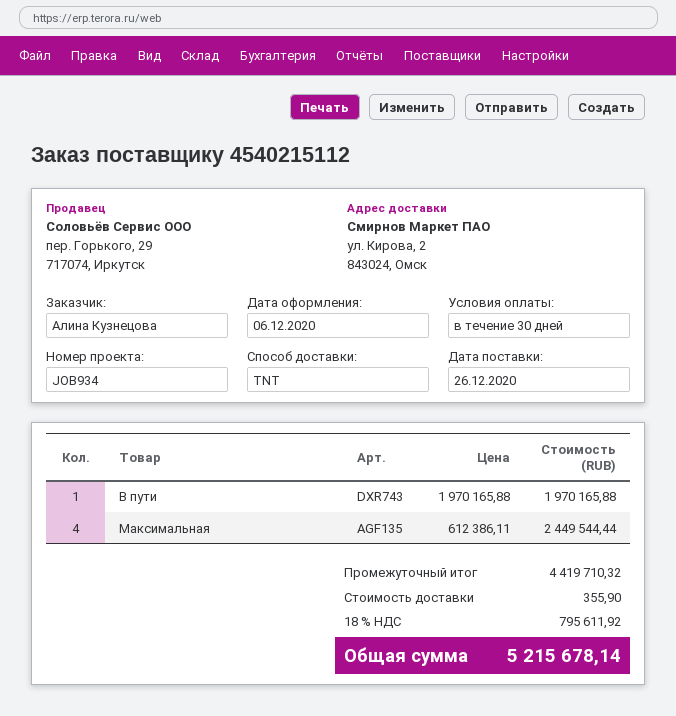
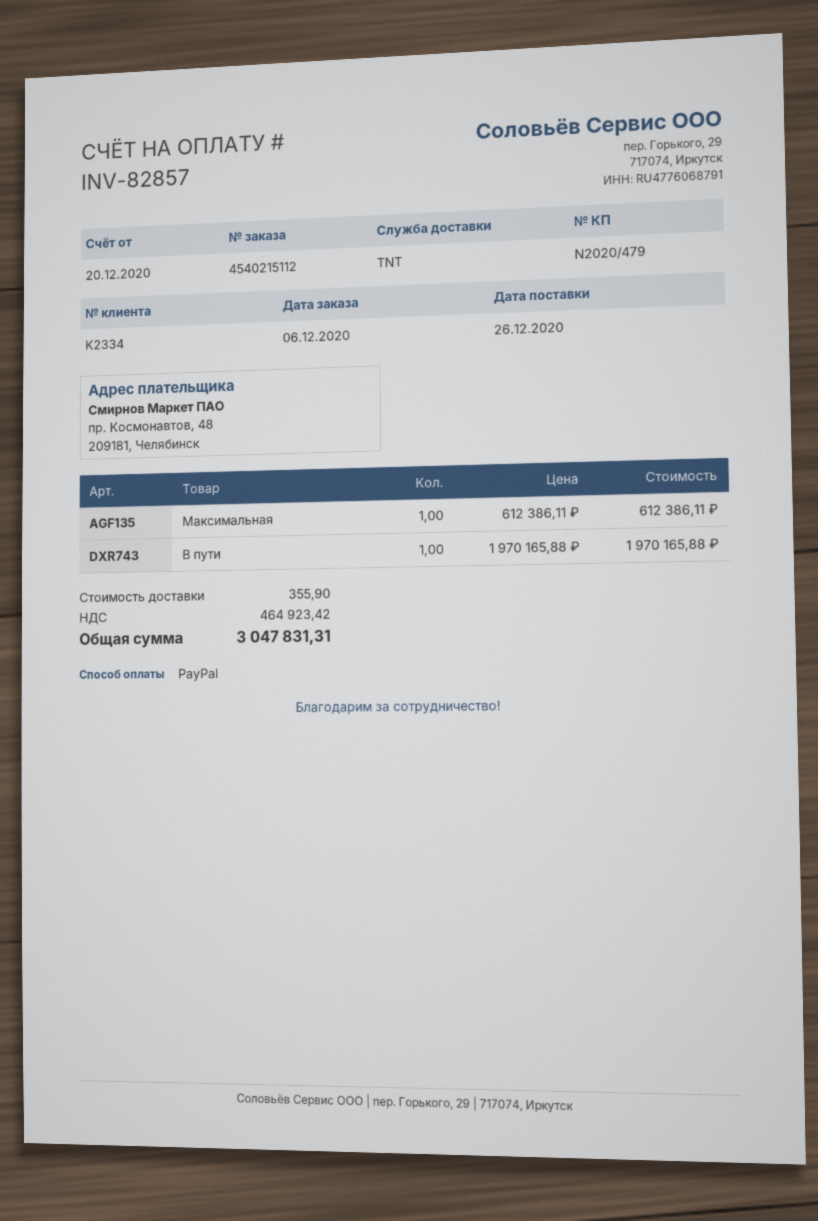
Максимальная: 4 x 612386.11 = 2449544.44 -> 1 x 612386.11 = 612386.11
tax: 795611.92 -> 464923.42
total: 5215678.14 -> 3047831.31

